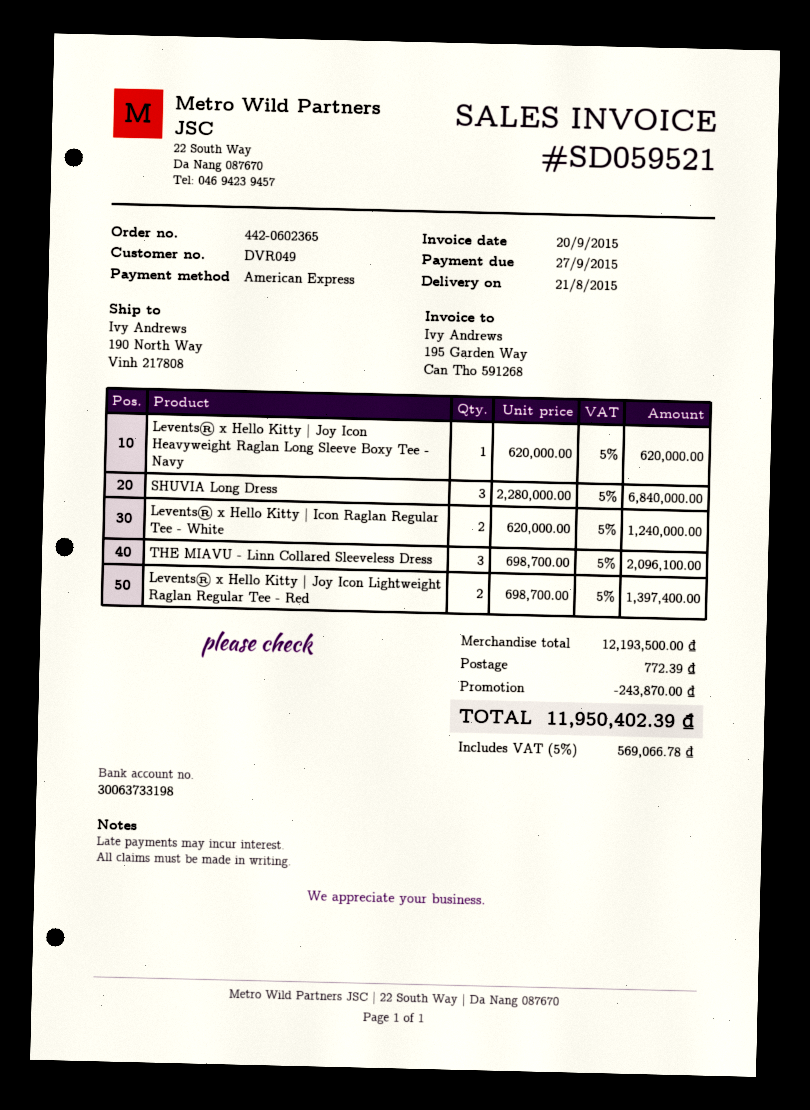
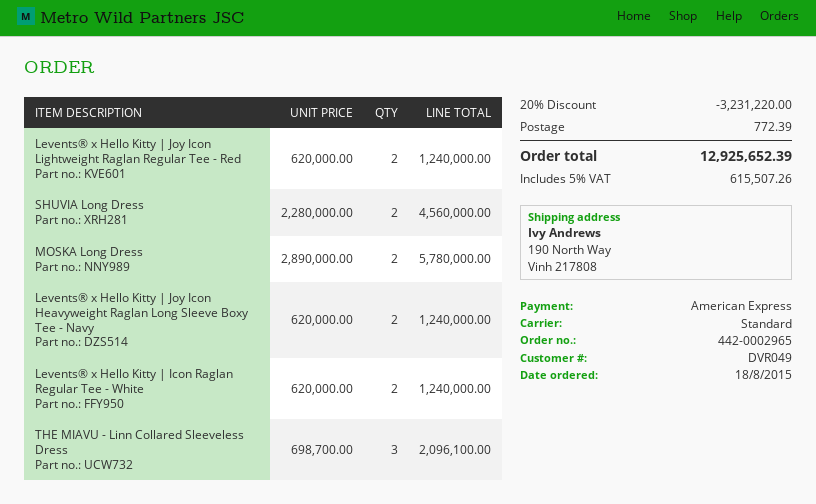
order number: 442-0602365 -> 442-0002965
Levents® x Hello Kitty | Joy Icon Heavyweight Raglan Long Sleeve Boxy Tee - Navy: 1 x 620000.00 = 620000.00 -> 2 x 620000.00 = 1240000.00
SHUVIA Long Dress: 3 x 2280000.00 = 6840000.00 -> 2 x 2280000.00 = 4560000.00
Levents® x Hello Kitty | Joy Icon Lightweight Raglan Regular Tee - Red: 2 x 698700.00 = 1397400.00 -> 2 x 620000.00 = 1240000.00
MOSKA Long Dress: none -> 2 x 2890000.00 = 5780000.00
discount: 243870.00 -> 3231220.00
tax: 5% = 569066.78 -> 5% = 615507.26
total: 11950402.39 -> 12925652.39

